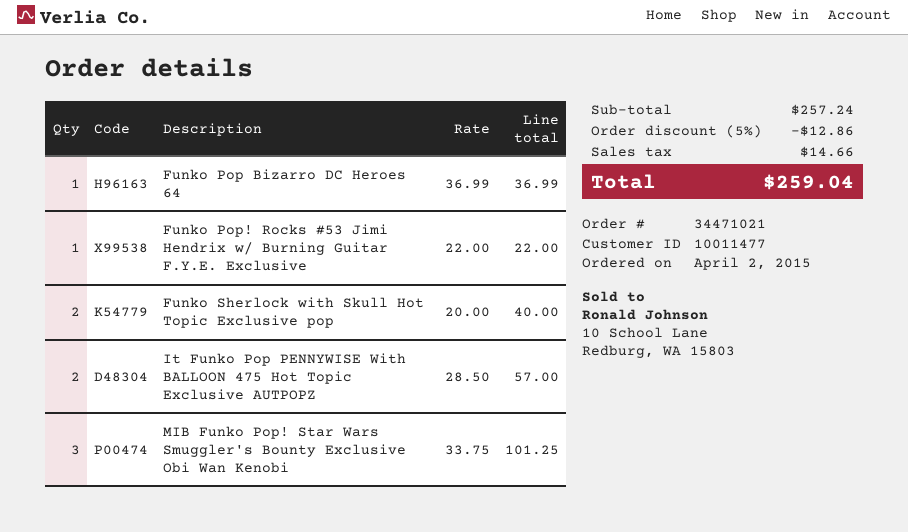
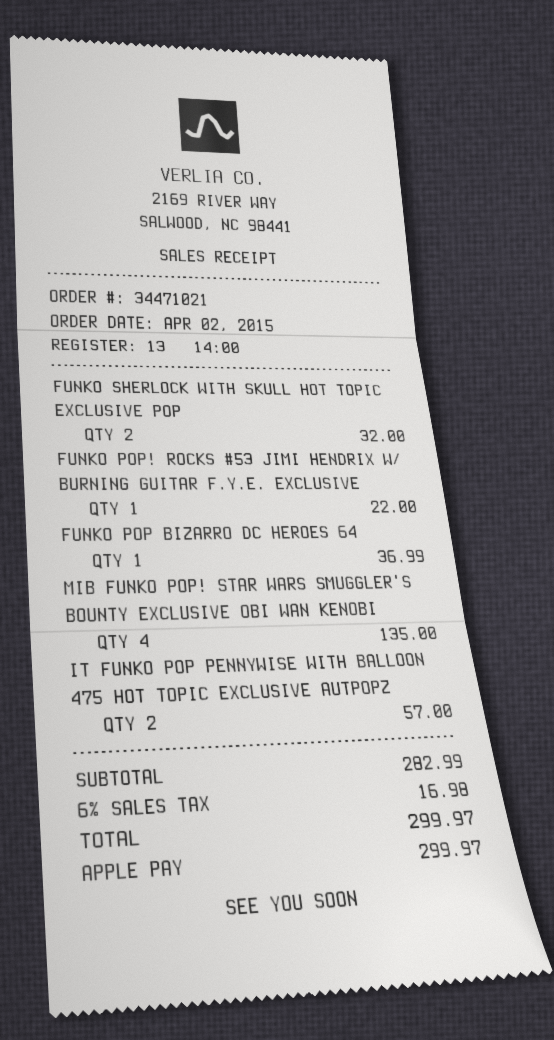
Funko Sherlock with Skull Hot Topic Exclusive pop: 2 for 40.00 -> 2 for 32.00
MIB Funko Pop! Star Wars Smuggler's Bounty Exclusive Obi Wan Kenobi: 3 for 101.25 -> 4 for 135.00
subtotal: 257.24 -> 282.99
discount: 5% = 12.86 -> none
tax: 14.66 -> 16.98
total: 259.04 -> 299.97

